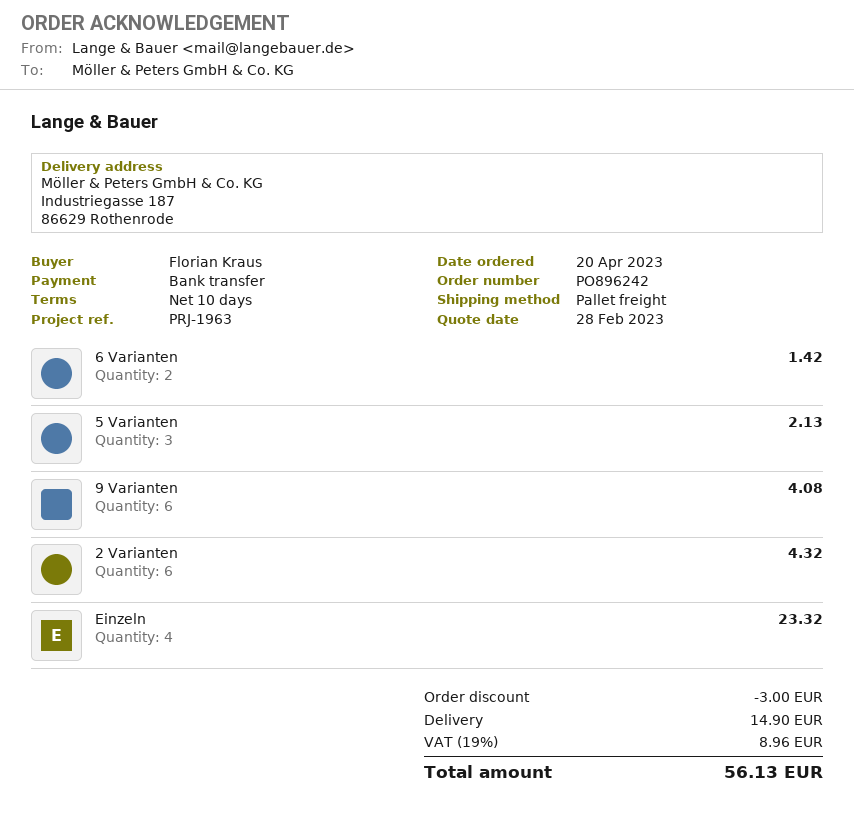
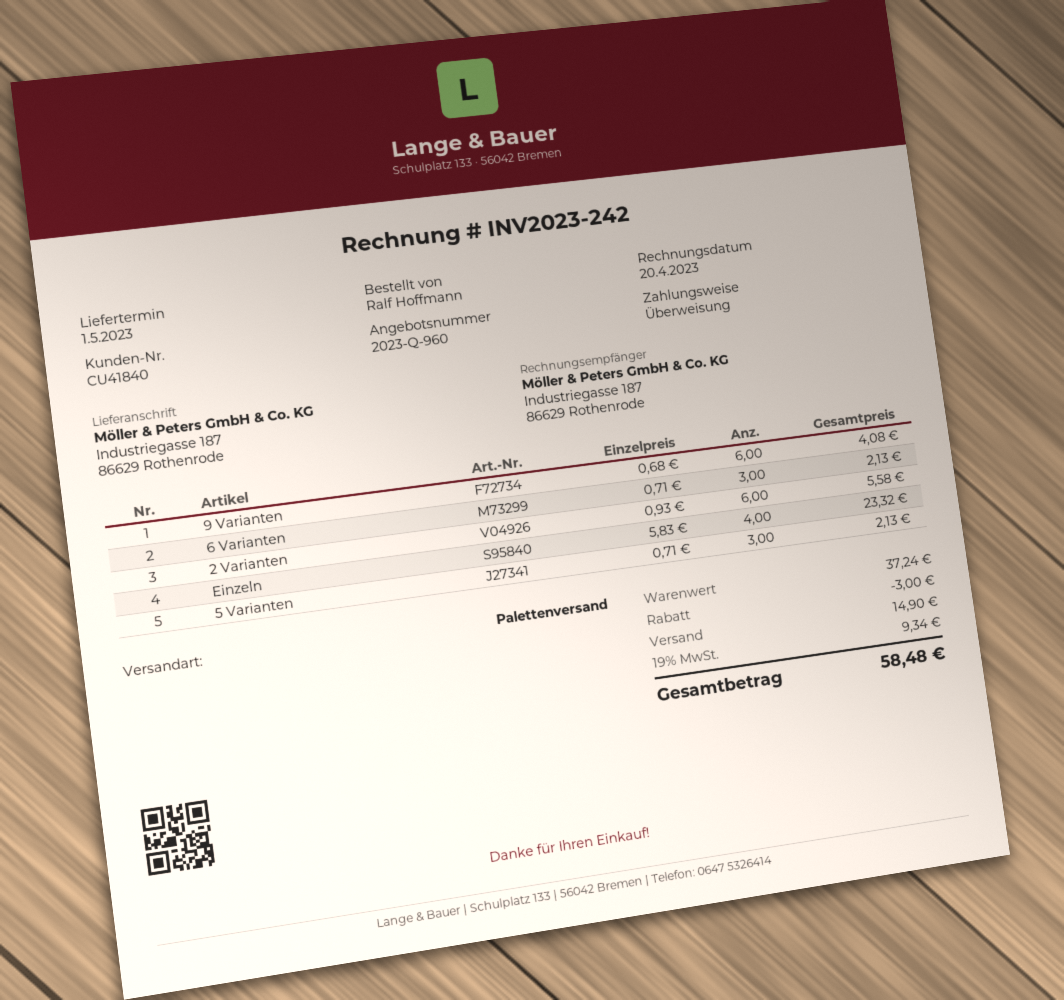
ordered by: Florian Kraus -> Ralf Hoffmann
6 Varianten: 2 for 1.42 -> 3 for 2.13
2 Varianten: 6 for 4.32 -> 6 for 5.58
tax: 19% = 8.96 -> 19% = 9.34
total: 56.13 -> 58.48

